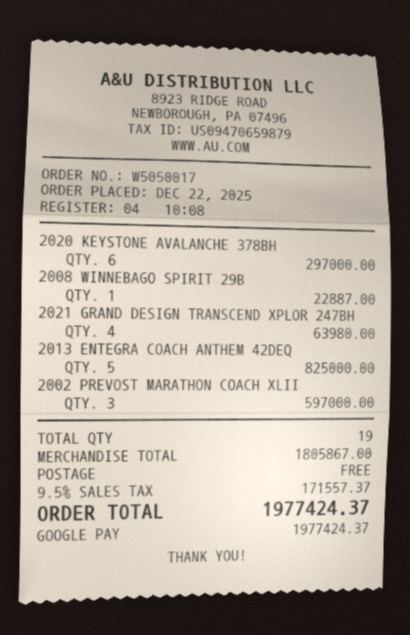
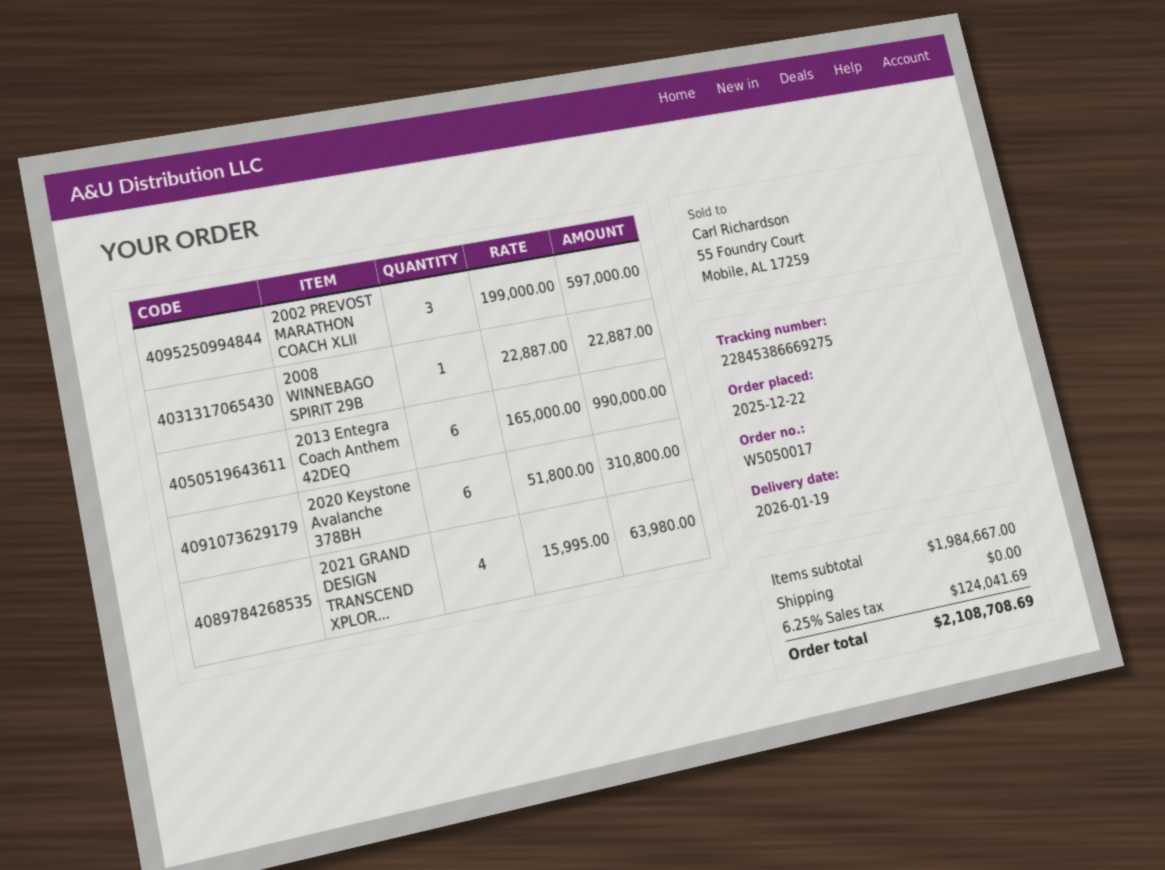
2020 KEYSTONE AVALANCHE 378BH: 6 for 297000.00 -> 6 for 310800.00
2013 ENTEGRA COACH ANTHEM 42DEQ: 5 for 825000.00 -> 6 for 990000.00
subtotal: 1805867.00 -> 1984667.00
tax: 9.5% = 171557.37 -> 6.25% = 124041.69
total: 1977424.37 -> 2108708.69

